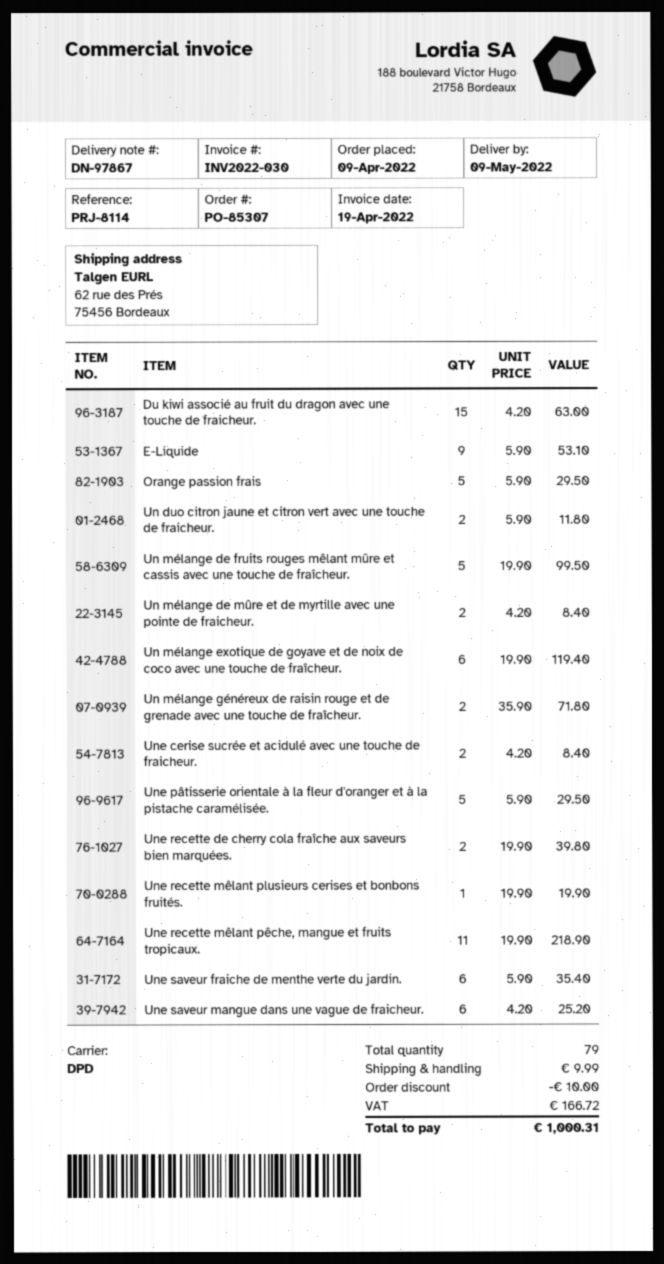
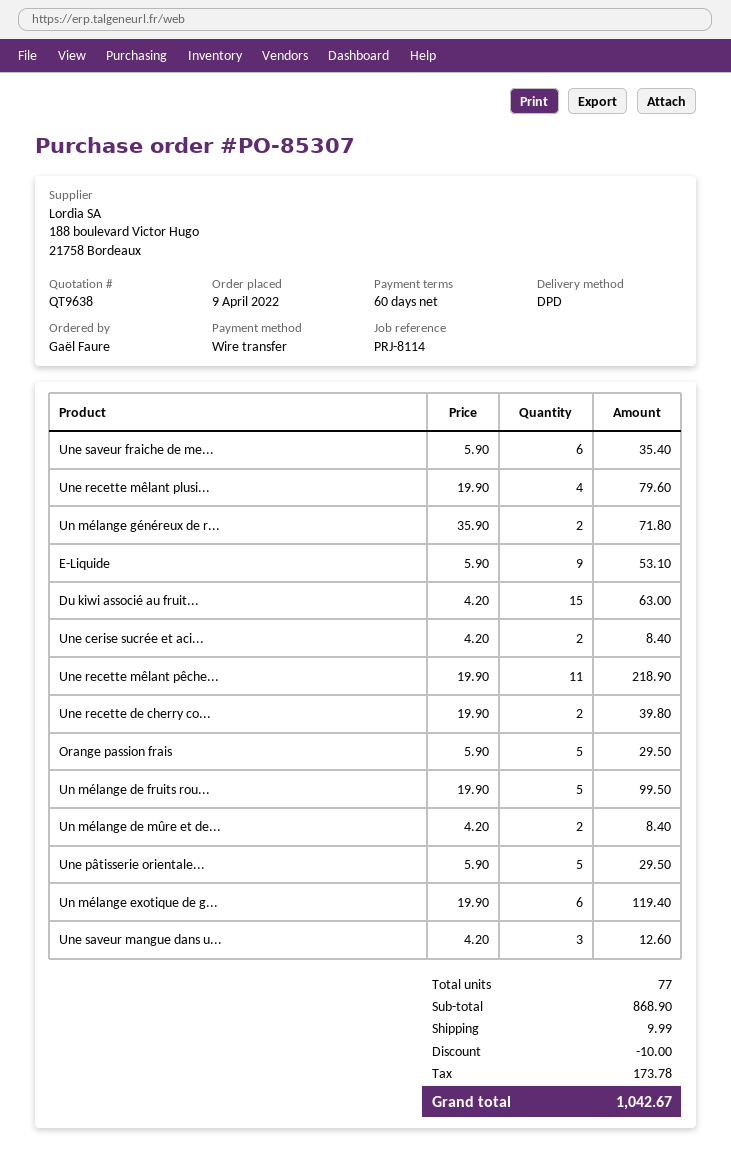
Un duo citron jaune et citron vert avec une touche de fraicheur.: 2 x 5.90 = 11.80 -> none
Une recette mêlant plusieurs cerises et bonbons fruités.: 1 x 19.90 = 19.90 -> 4 x 19.90 = 79.60
Une saveur mangue dans une vague de fraicheur.: 6 x 4.20 = 25.20 -> 3 x 4.20 = 12.60
total quantity: 79 -> 77
tax: 166.72 -> 173.78
total: 1000.31 -> 1042.67

